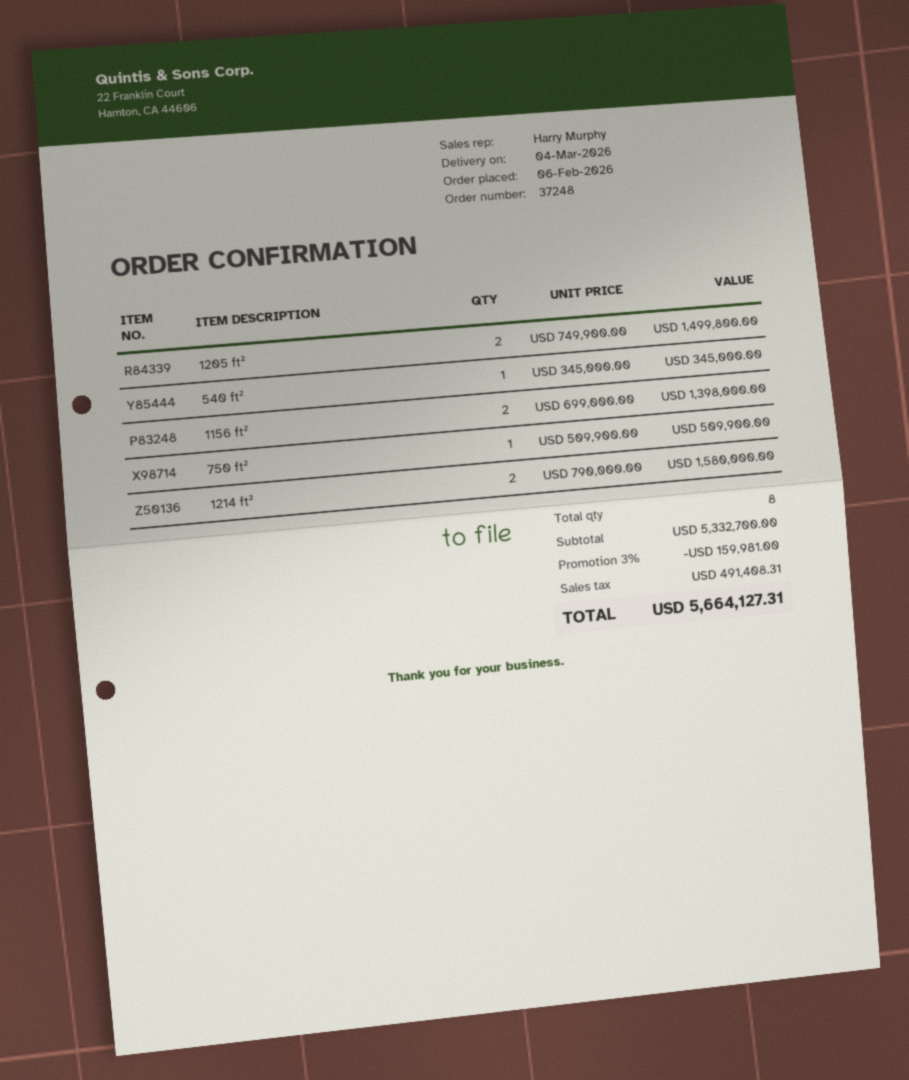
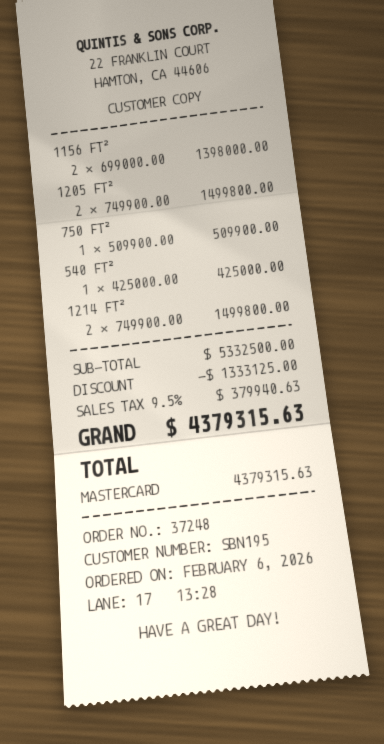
540 ft²: 1 x 345000.00 = 345000.00 -> 1 x 425000.00 = 425000.00
1214 ft²: 2 x 790000.00 = 1580000.00 -> 2 x 749900.00 = 1499800.00
subtotal: 5332700.00 -> 5332500.00
discount: 159981.00 -> 1333125.00
tax: 491408.31 -> 379940.63
total: 5664127.31 -> 4379315.63

